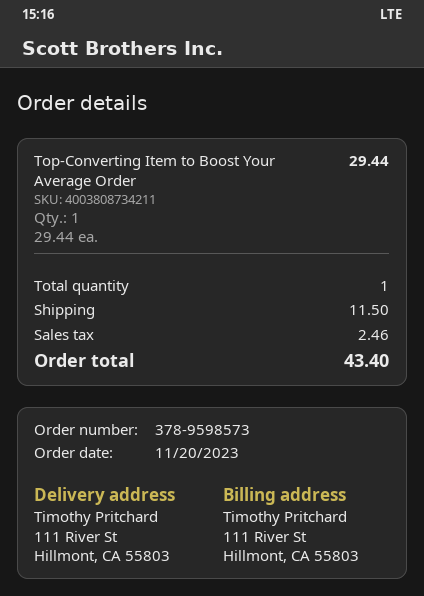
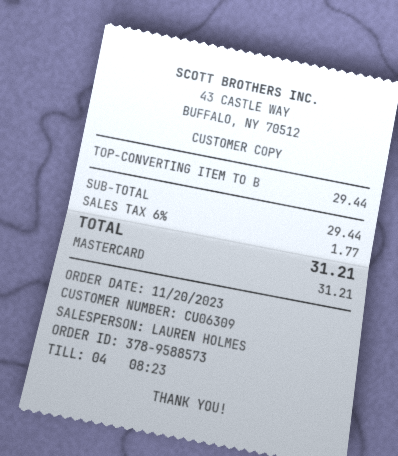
order number: 378-9598573 -> 378-9588573
shipping: 11.50 -> none
tax: 2.46 -> 1.77
total: 43.40 -> 31.21

